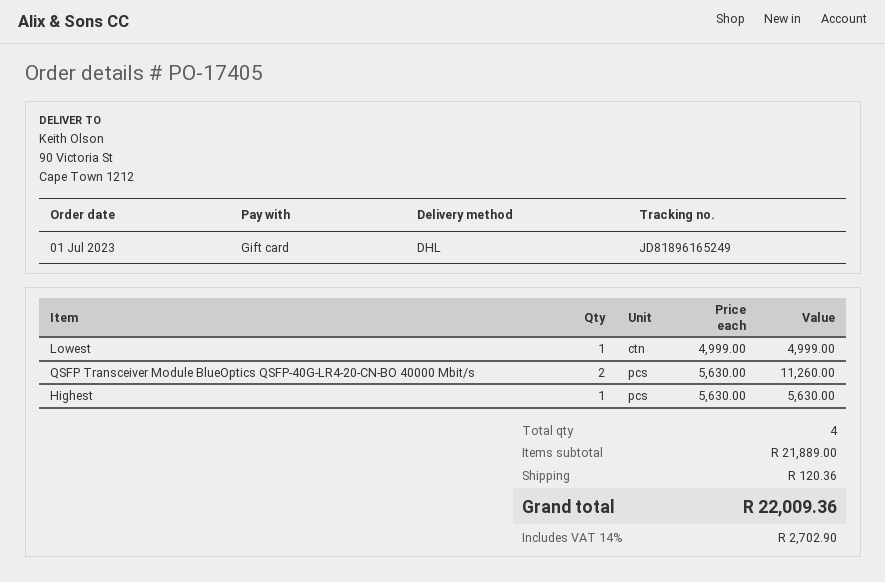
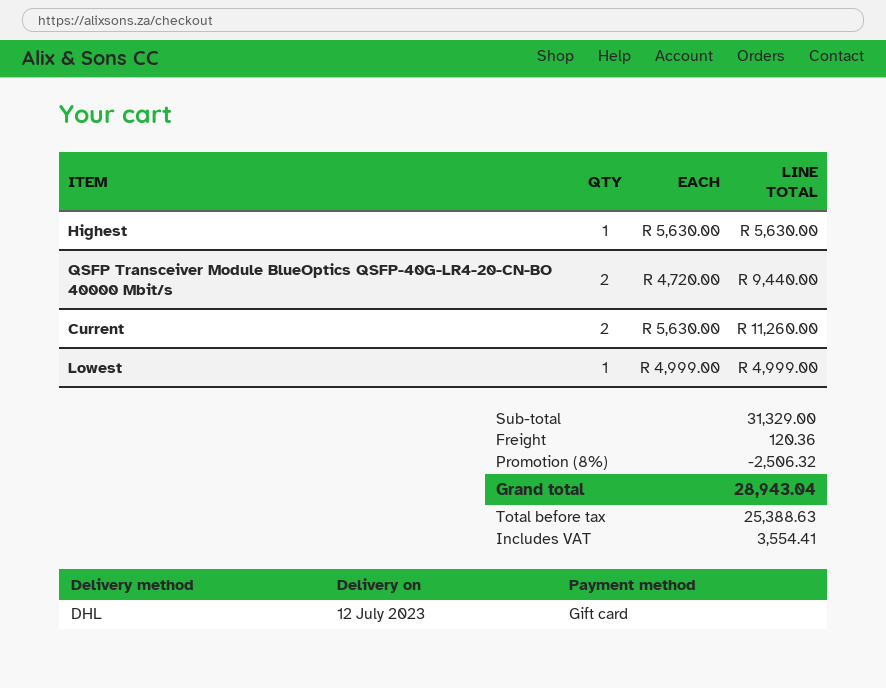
QSFP Transceiver Module BlueOptics QSFP-40G-LR4-20-CN-BO 40000 Mbit/s: 2 x 5630.00 = 11260.00 -> 2 x 4720.00 = 9440.00
Current: none -> 2 x 5630.00 = 11260.00
subtotal: 21889.00 -> 31329.00
discount: none -> 8% = 2506.32
tax: 2702.90 -> 3554.41
total: 22009.36 -> 28943.04

